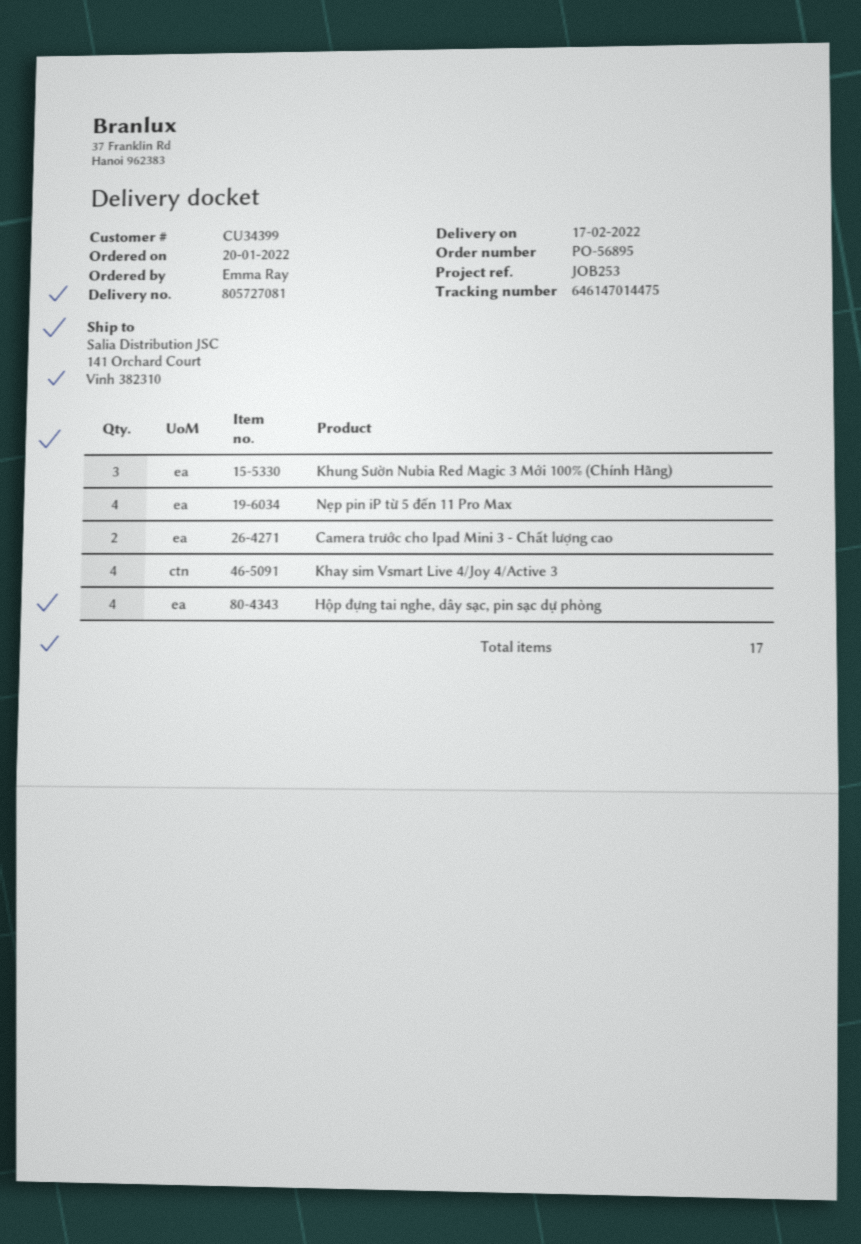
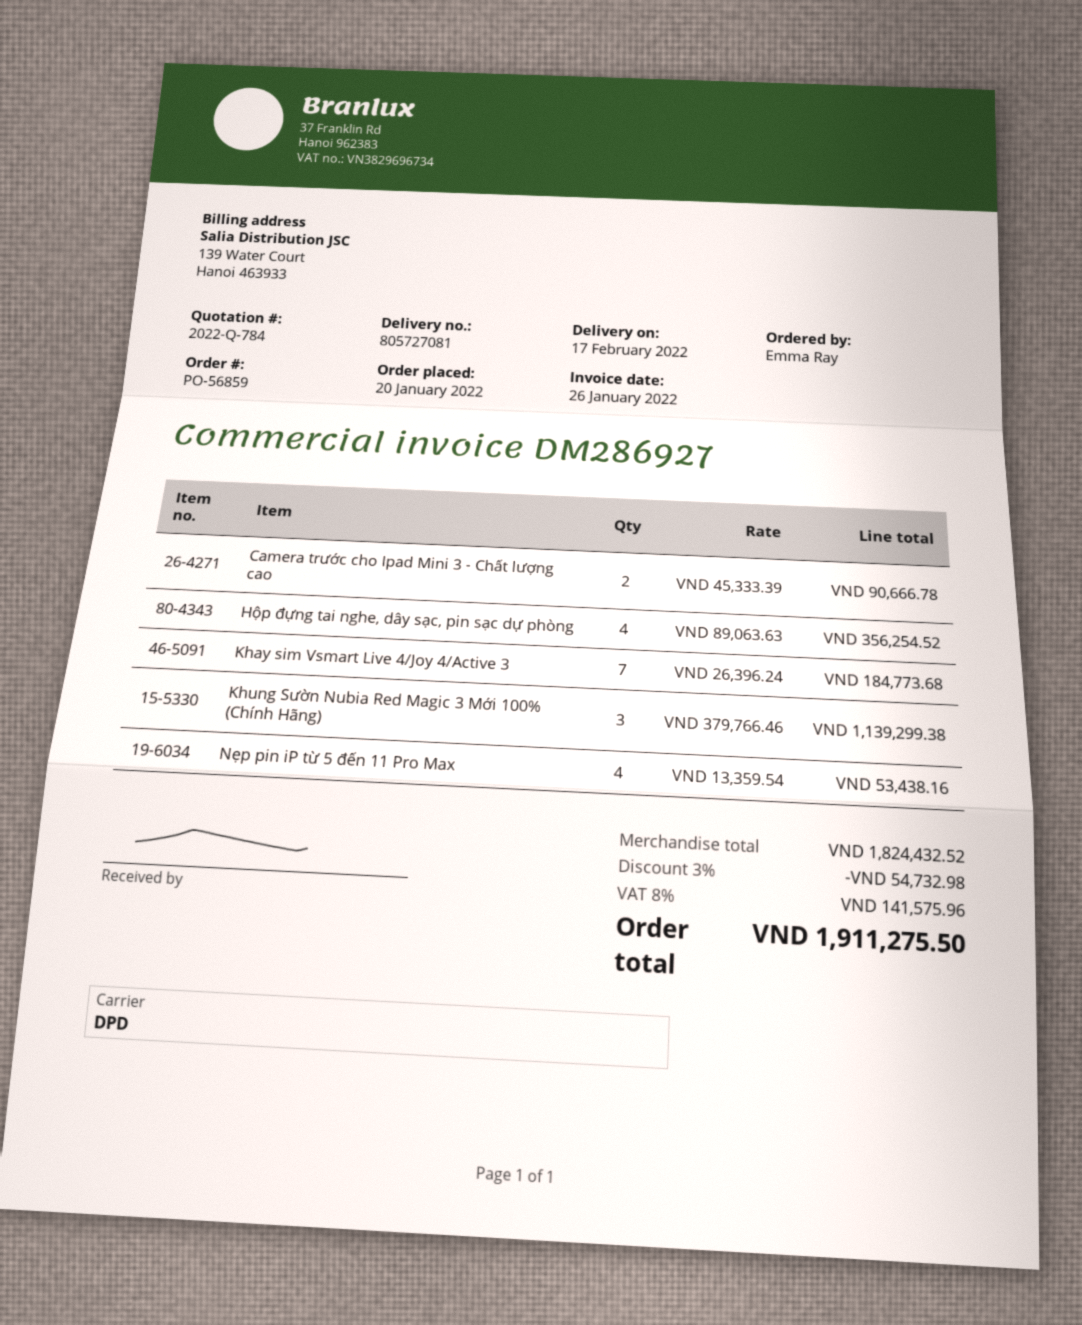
order number: PO-56895 -> PO-56859
Khay sim Vsmart Live 4/Joy 4/Active 3: 4 -> 7

